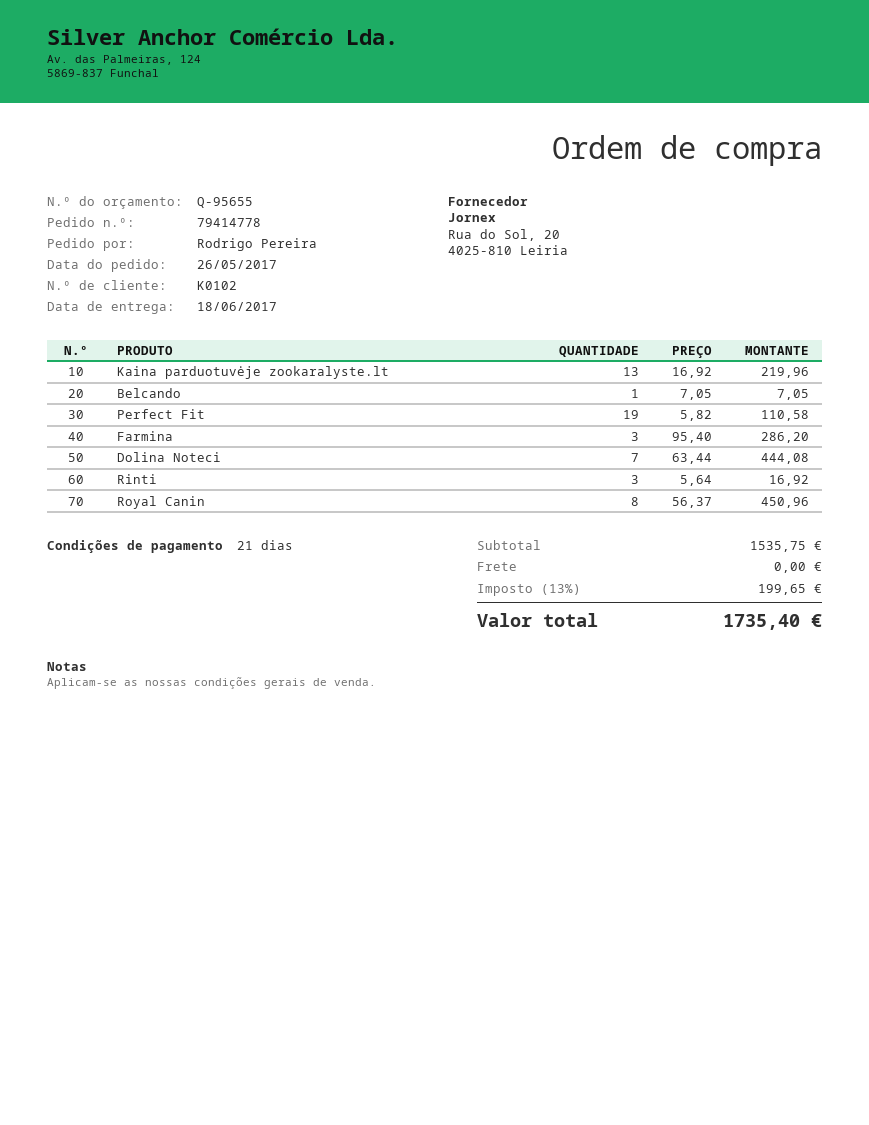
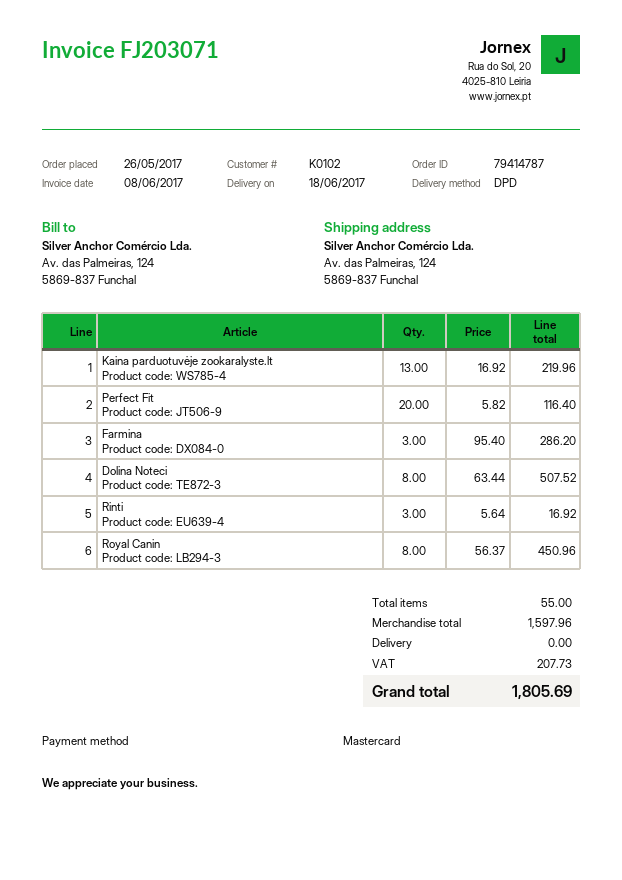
order number: 79414778 -> 79414787
Belcando: 1 x 7.05 = 7.05 -> none
Perfect Fit: 19 x 5.82 = 110.58 -> 20 x 5.82 = 116.40
Dolina Noteci: 7 x 63.44 = 444.08 -> 8 x 63.44 = 507.52
subtotal: 1535.75 -> 1597.96
tax: 199.65 -> 207.73
total: 1735.40 -> 1805.69

